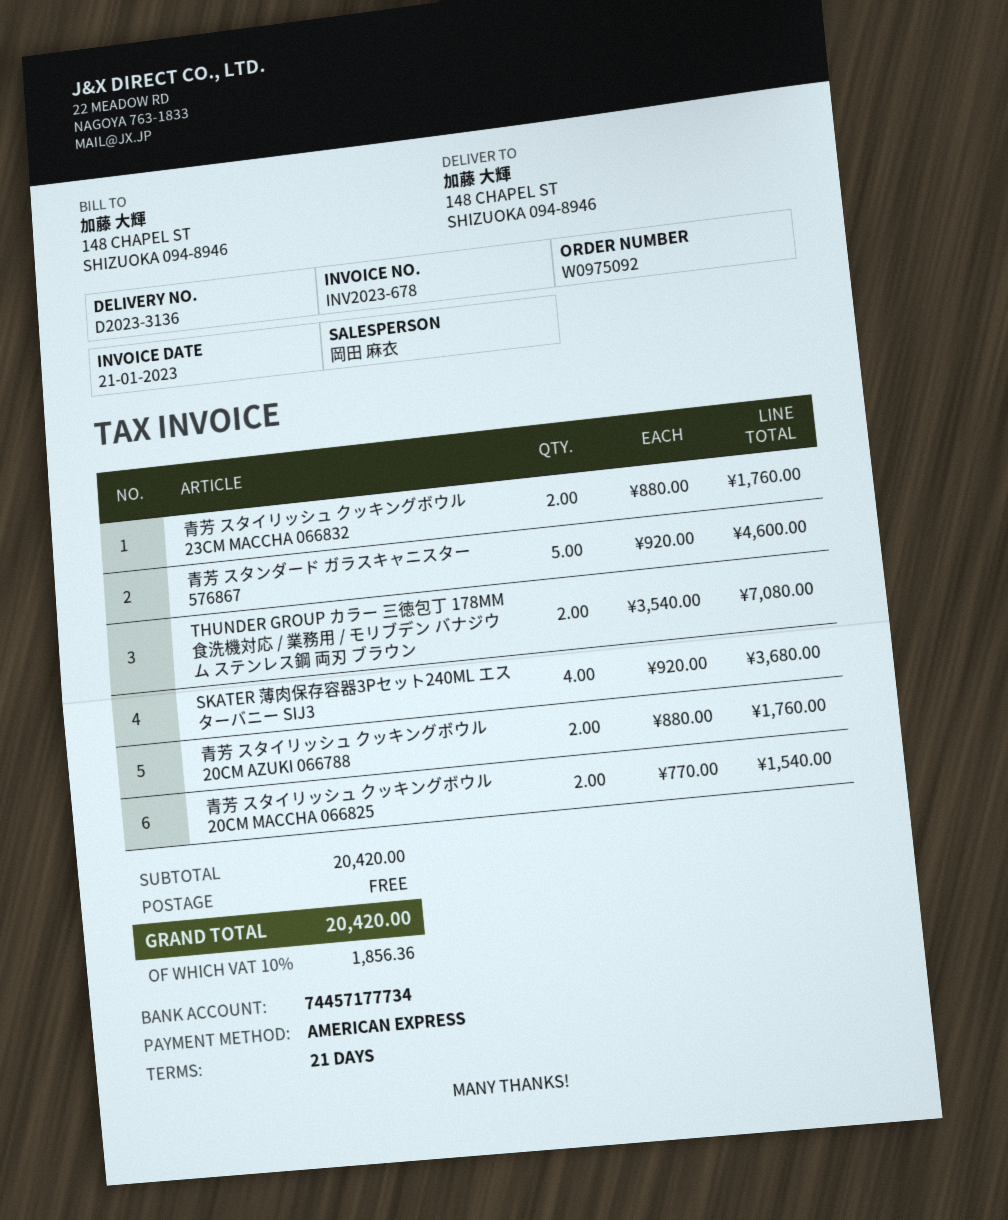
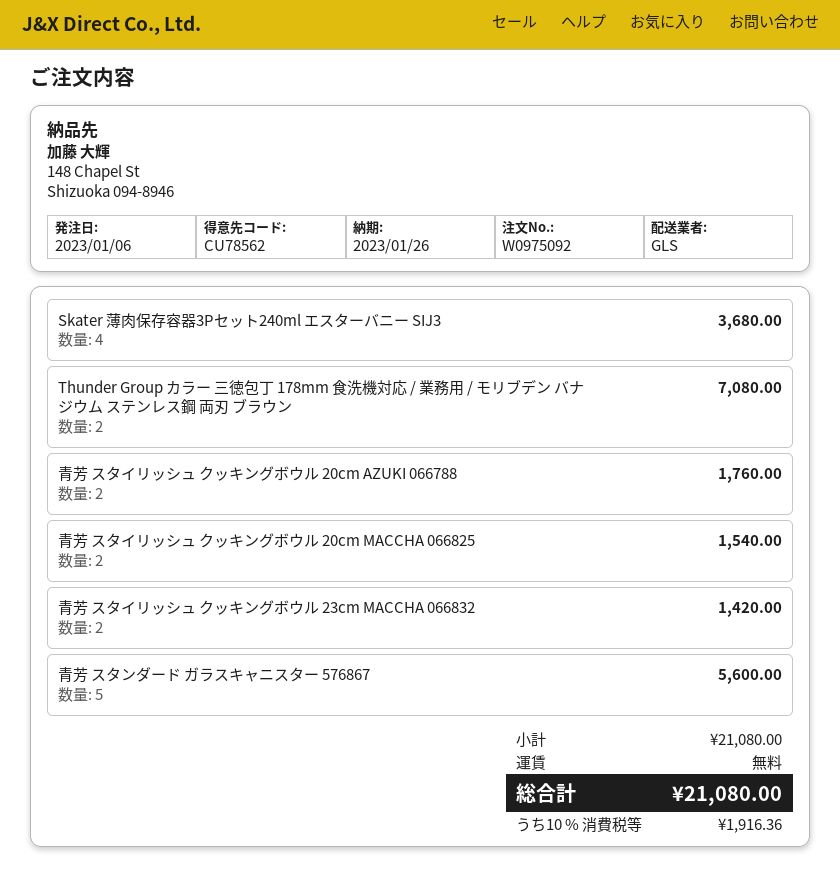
青芳 スタイリッシュ クッキングボウル 23CM MACCHA 066832: 2 for 1760.00 -> 2 for 1420.00
青芳 スタンダード ガラスキャニスター 576867: 5 for 4600.00 -> 5 for 5600.00
subtotal: 20420.00 -> 21080.00
tax: 10% = 1856.36 -> 10% = 1916.36
total: 20420.00 -> 21080.00

